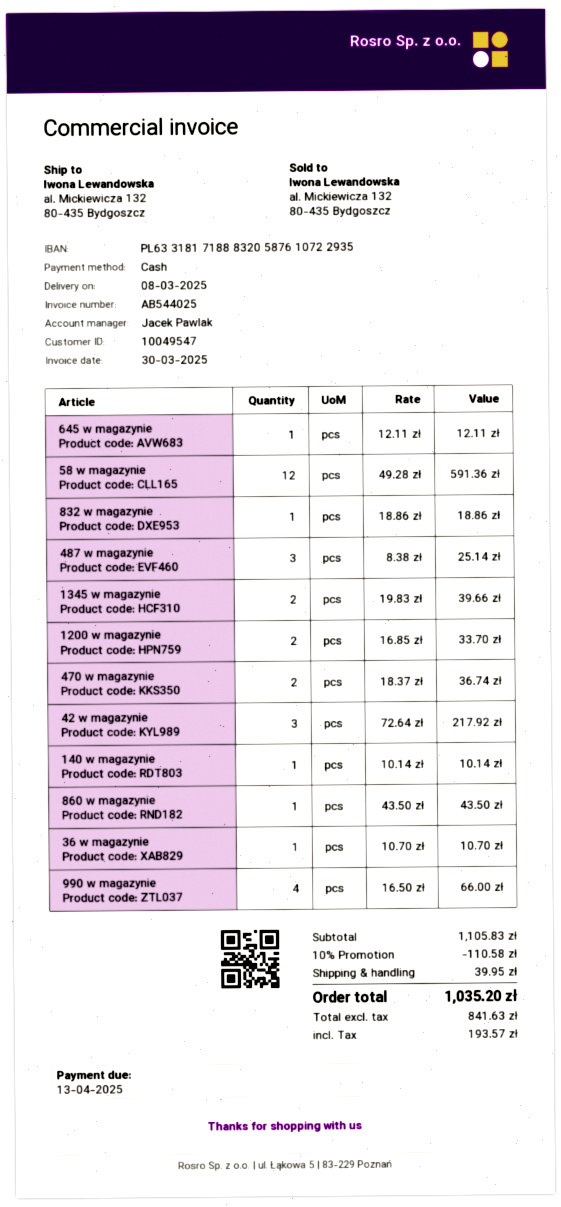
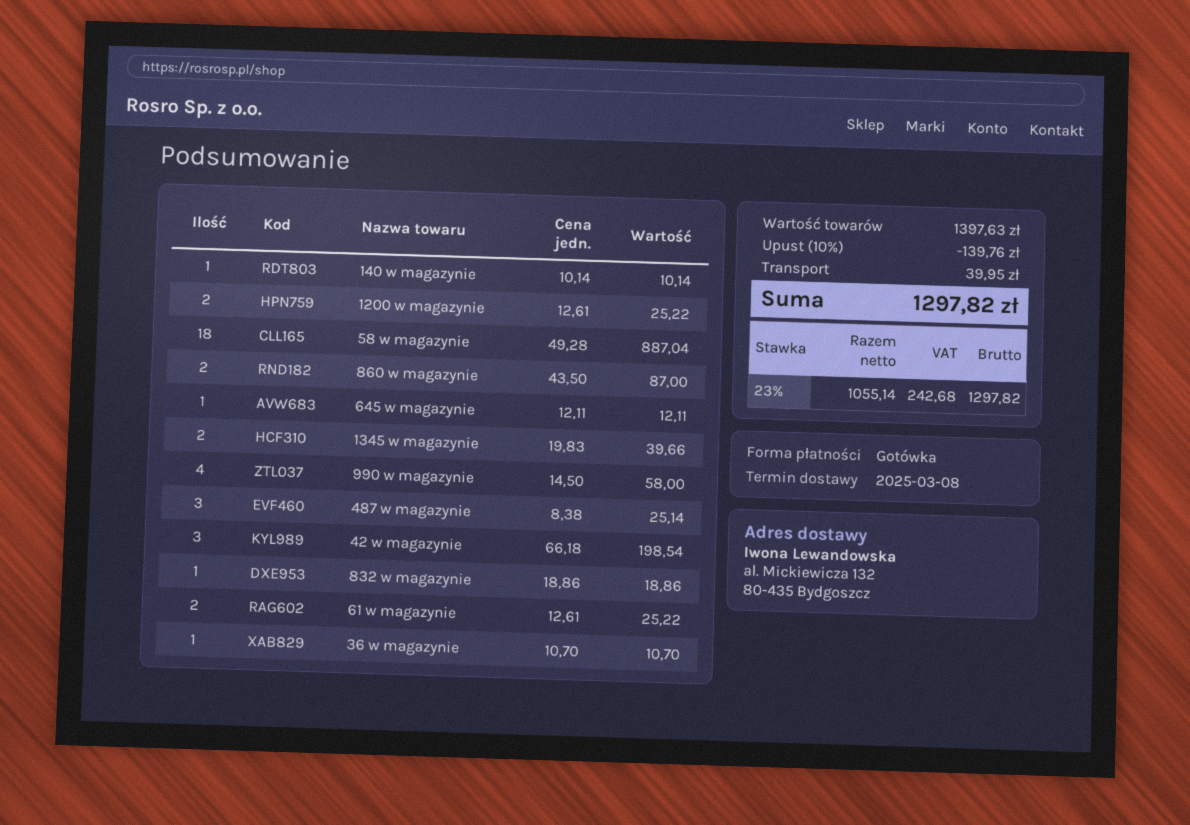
58 w magazynie: 12 x 49.28 = 591.36 -> 18 x 49.28 = 887.04
1200 w magazynie: 2 x 16.85 = 33.70 -> 2 x 12.61 = 25.22
470 w magazynie: 2 x 18.37 = 36.74 -> none
42 w magazynie: 3 x 72.64 = 217.92 -> 3 x 66.18 = 198.54
860 w magazynie: 1 x 43.50 = 43.50 -> 2 x 43.50 = 87.00
990 w magazynie: 4 x 16.50 = 66.00 -> 4 x 14.50 = 58.00
61 w magazynie: none -> 2 x 12.61 = 25.22
subtotal: 1105.83 -> 1397.63
discount: 10% = 110.58 -> 10% = 139.76
net: 841.63 -> 1055.14
tax: 193.57 -> 242.68
total: 1035.20 -> 1297.82

